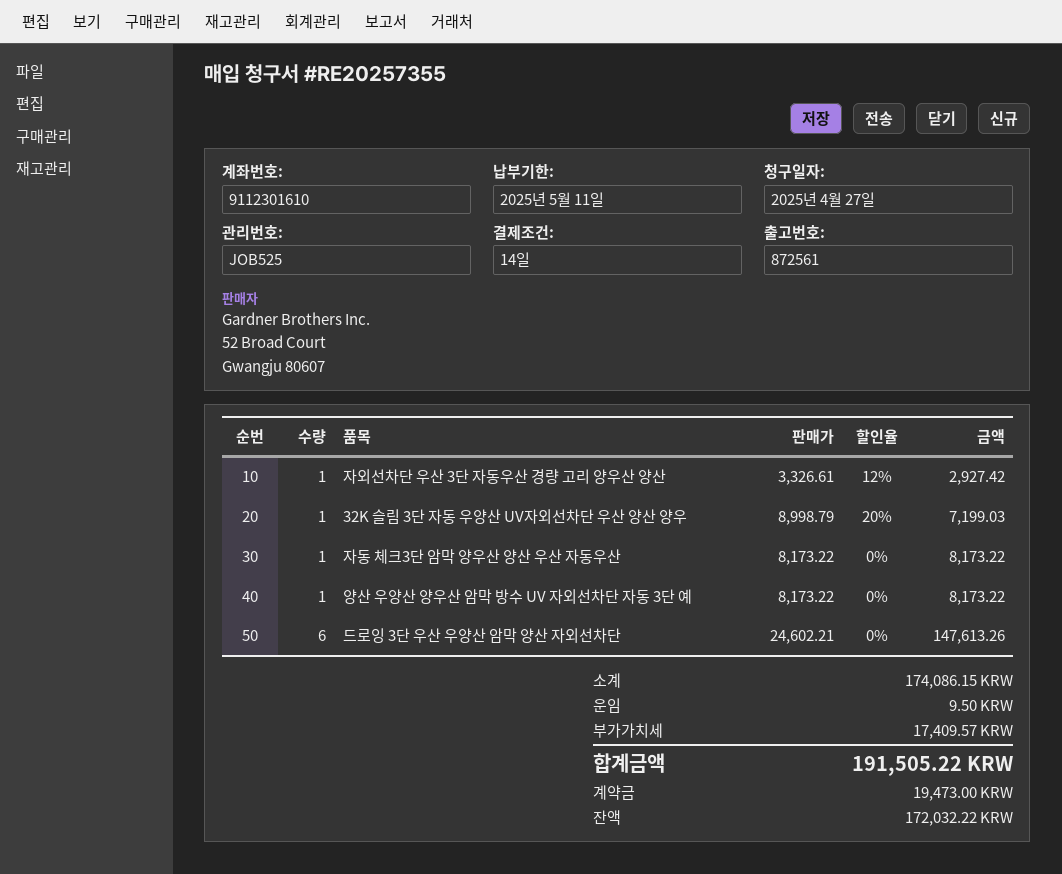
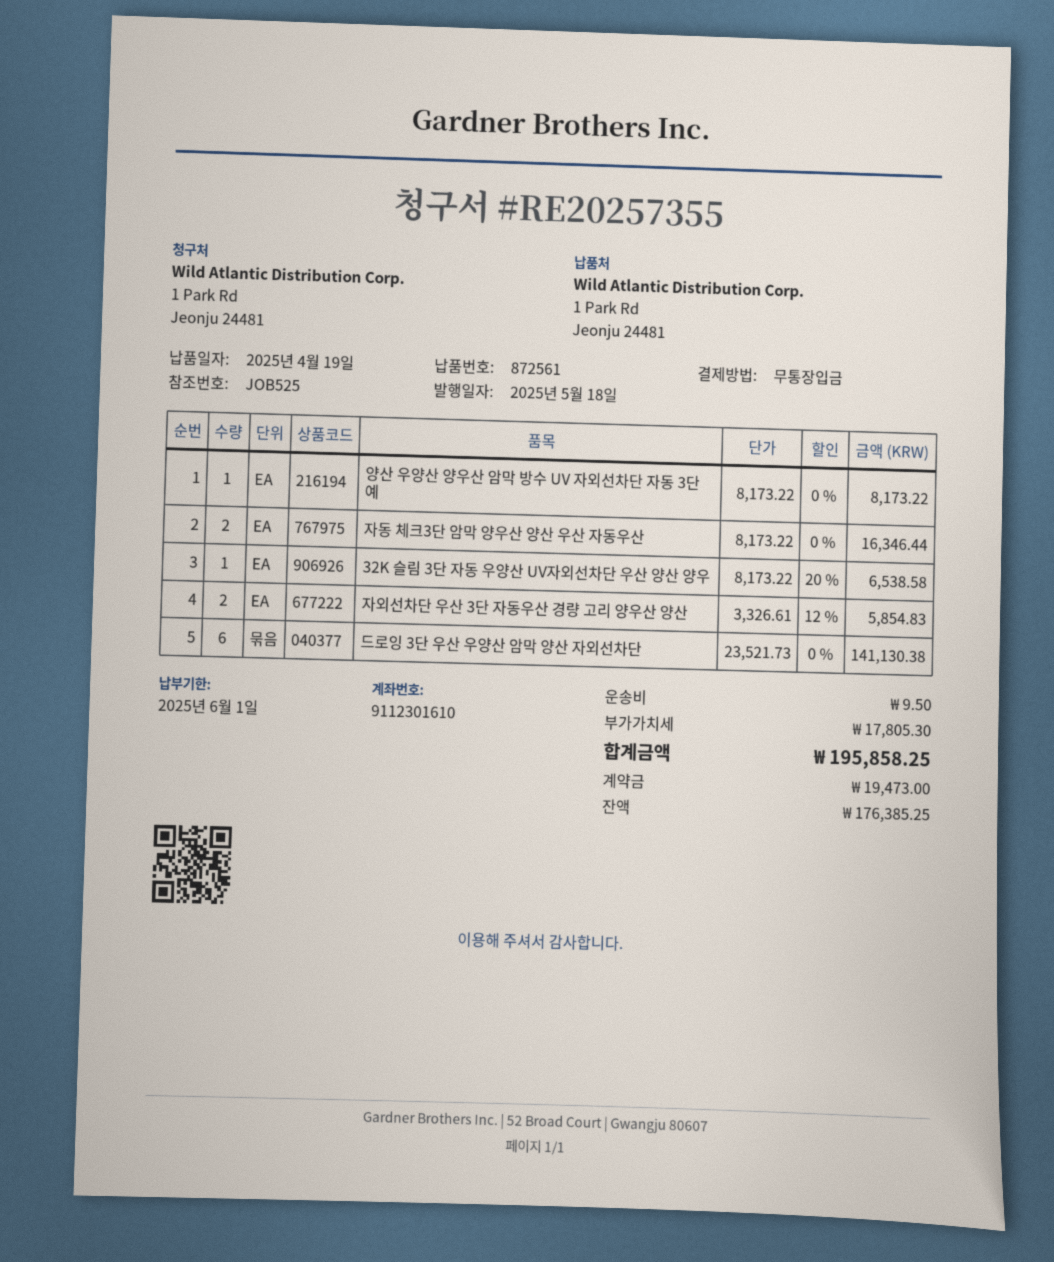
invoice date: 2025-04-27 -> 2025-05-18
due date: 2025-05-11 -> 2025-06-01
자외선차단 우산 3단 자동우산 경량 고리 양우산 양산: 1 x 3326.61 - 12% = 2927.42 -> 2 x 3326.61 - 12% = 5854.83
32K 슬림 3단 자동 우양산 UV자외선차단 우산 양산 양우: 1 x 8998.79 - 20% = 7199.03 -> 1 x 8173.22 - 20% = 6538.58
자동 체크3단 암막 양우산 양산 우산 자동우산: 1 x 8173.22 = 8173.22 -> 2 x 8173.22 = 16346.44
드로잉 3단 우산 우양산 암막 양산 자외선차단: 6 x 24602.21 = 147613.26 -> 6 x 23521.73 = 141130.38
tax: 17409.57 -> 17805.30
total: 191505.22 -> 195858.25
balance: 172032.22 -> 176385.25

